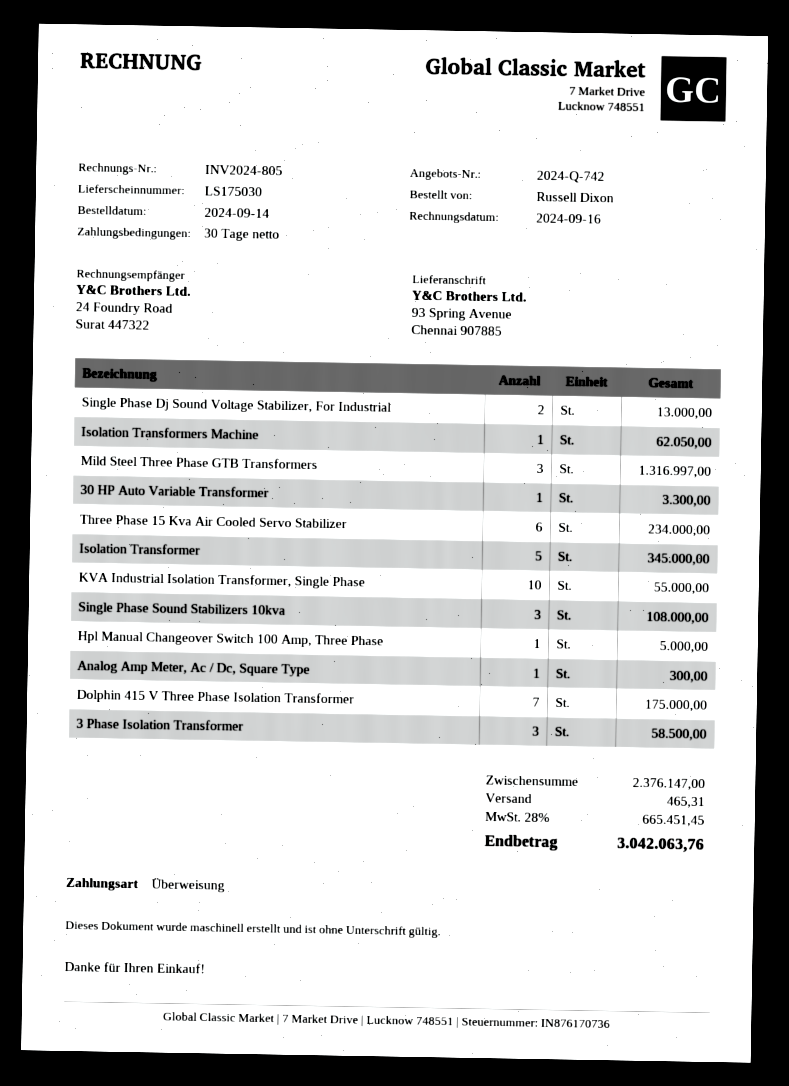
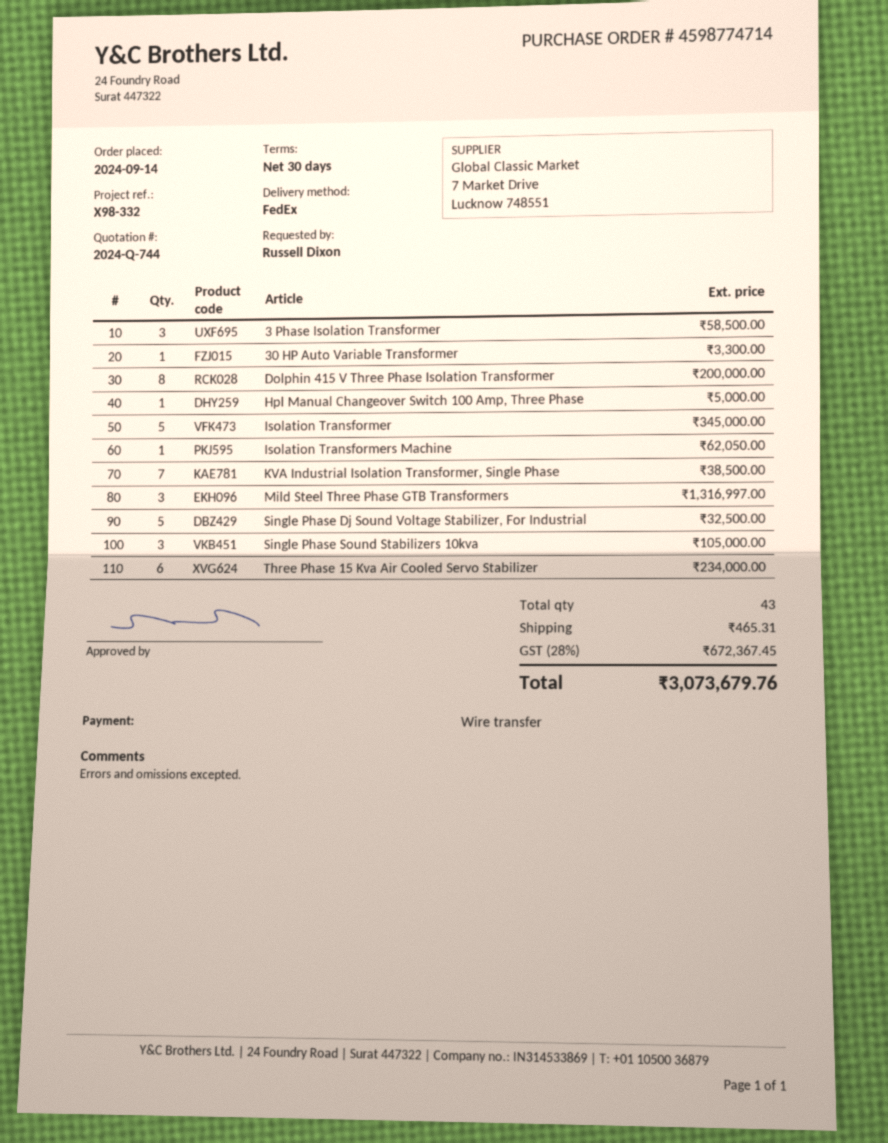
quote number: 2024-Q-742 -> 2024-Q-744
Single Phase Dj Sound Voltage Stabilizer, For Industrial: 2 for 13000.00 -> 5 for 32500.00
KVA Industrial Isolation Transformer, Single Phase: 10 for 55000.00 -> 7 for 38500.00
Single Phase Sound Stabilizers 10kva: 3 for 108000.00 -> 3 for 105000.00
Analog Amp Meter, Ac / Dc, Square Type: 1 for 300.00 -> none
Dolphin 415 V Three Phase Isolation Transformer: 7 for 175000.00 -> 8 for 200000.00
tax: 28% = 665451.45 -> 28% = 672367.45
total: 3042063.76 -> 3073679.76

